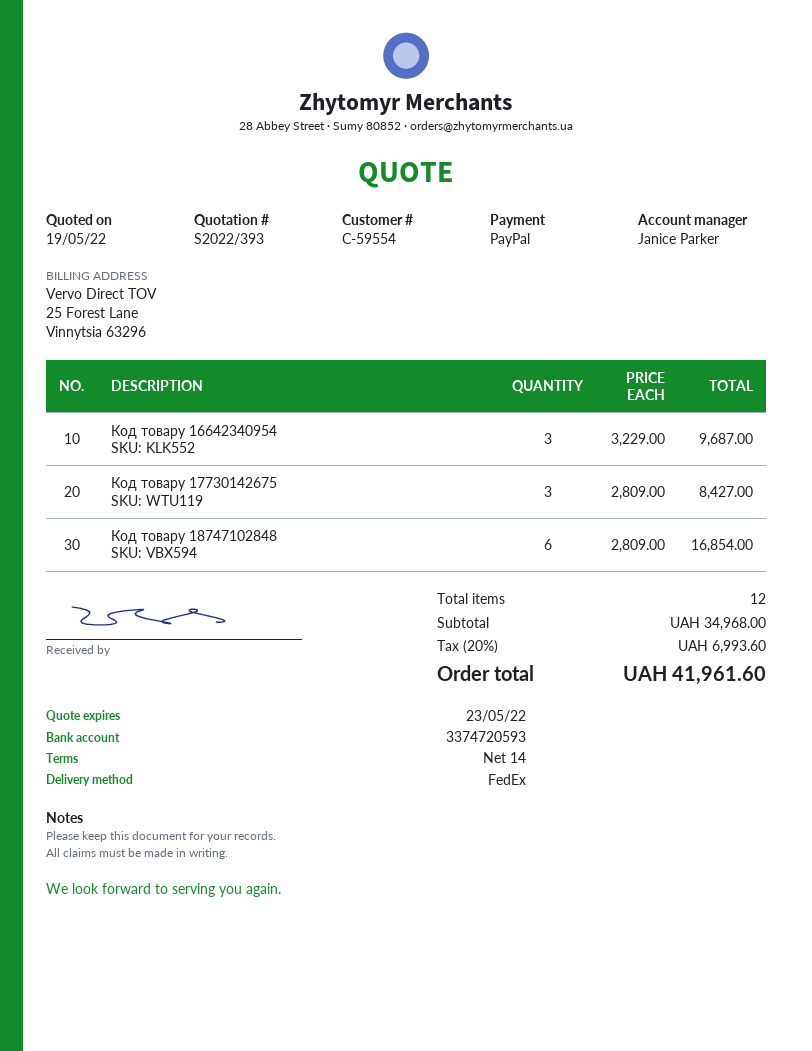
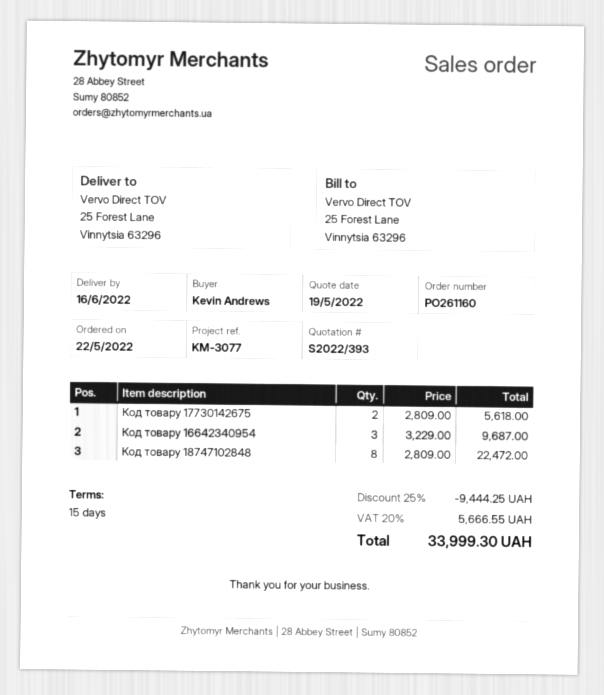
payment terms: 14 days -> 15 days
Код товару 17730142675: 3 x 2809.00 = 8427.00 -> 2 x 2809.00 = 5618.00
Код товару 18747102848: 6 x 2809.00 = 16854.00 -> 8 x 2809.00 = 22472.00
discount: none -> 25% = 9444.25
tax: 20% = 6993.60 -> 20% = 5666.55
total: 41961.60 -> 33999.30

